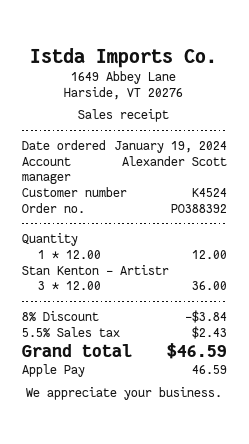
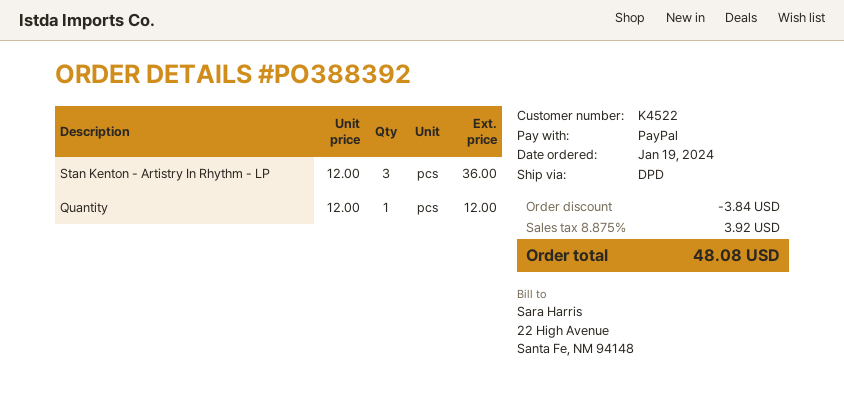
customer number: K4524 -> K4522
payment method: Apple Pay -> PayPal
tax: 5.5% = 2.43 -> 8.875% = 3.92
total: 46.59 -> 48.08

